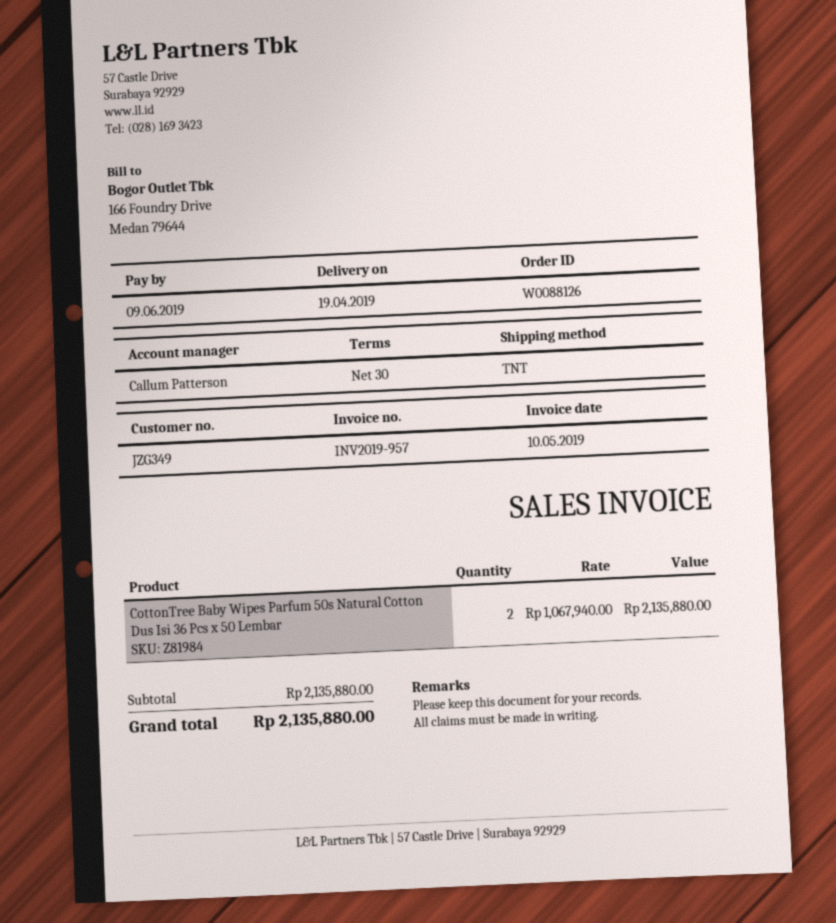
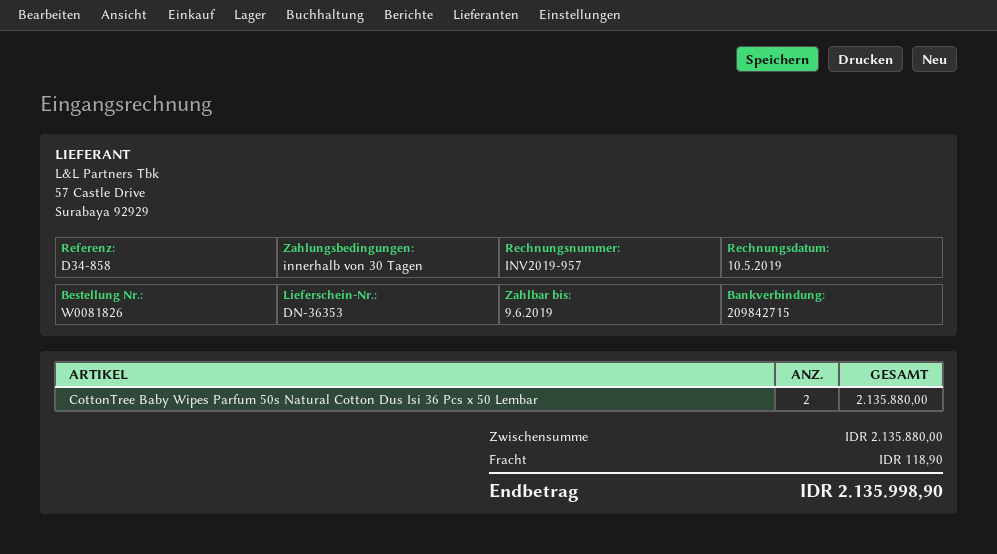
order number: W0088126 -> W0081826
shipping: none -> 118.90
total: 2135880.00 -> 2135998.90

